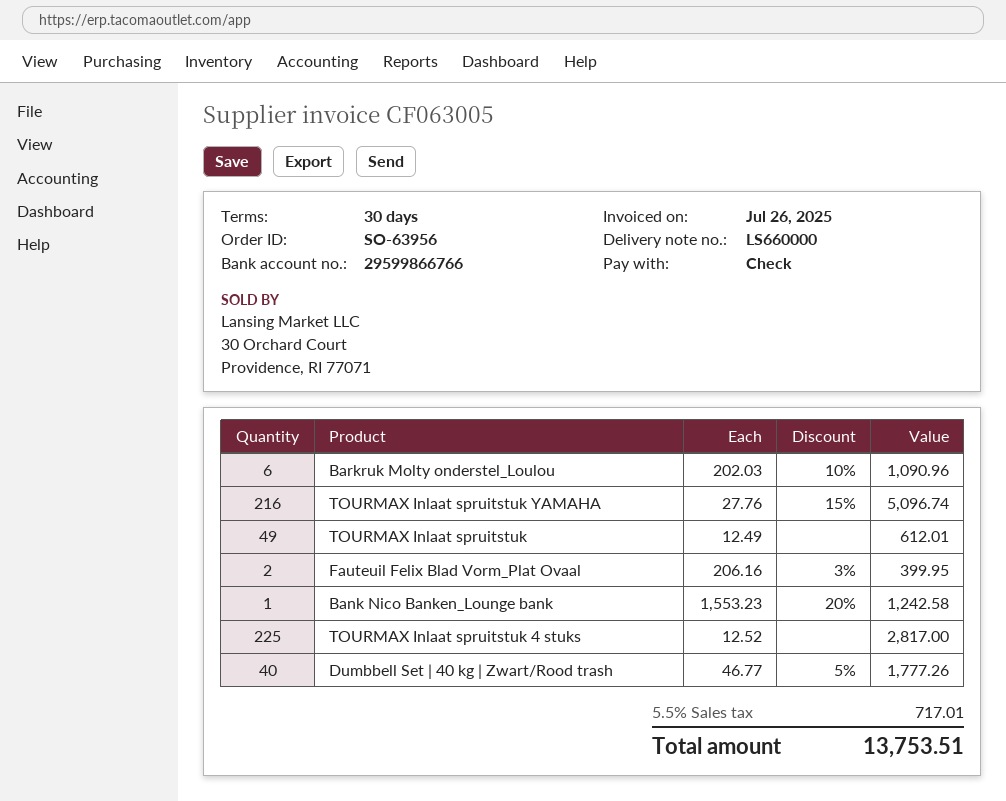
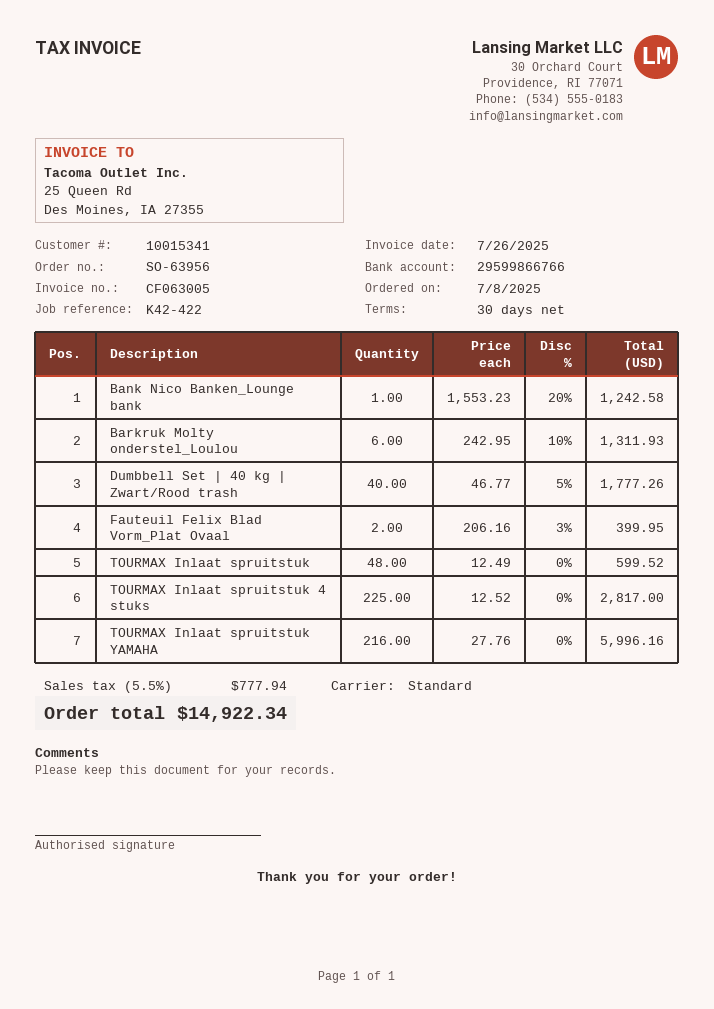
Barkruk Molty onderstel_Loulou: 6 x 202.03 - 10% = 1090.96 -> 6 x 242.95 - 10% = 1311.93
TOURMAX Inlaat spruitstuk YAMAHA: 216 x 27.76 - 15% = 5096.74 -> 216 x 27.76 = 5996.16
TOURMAX Inlaat spruitstuk: 49 x 12.49 = 612.01 -> 48 x 12.49 = 599.52
tax: 5.5% = 717.01 -> 5.5% = 777.94
total: 13753.51 -> 14922.34

